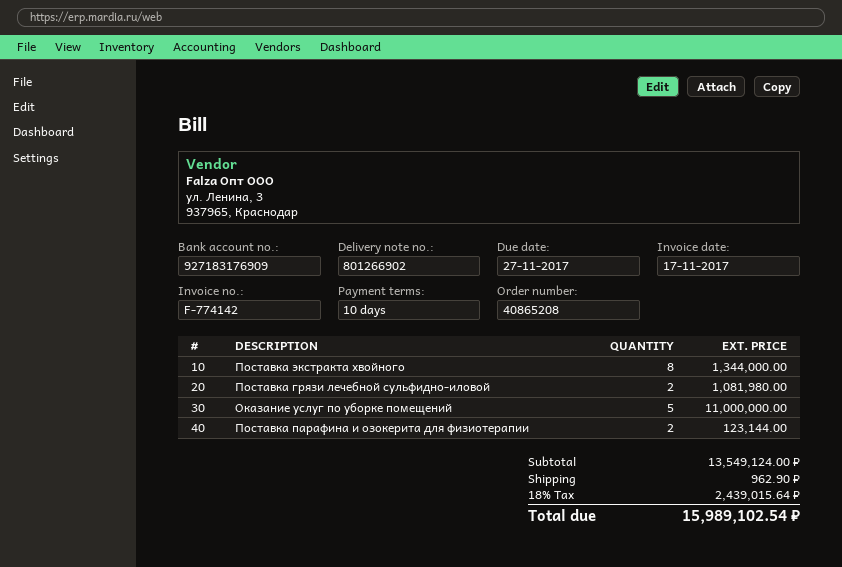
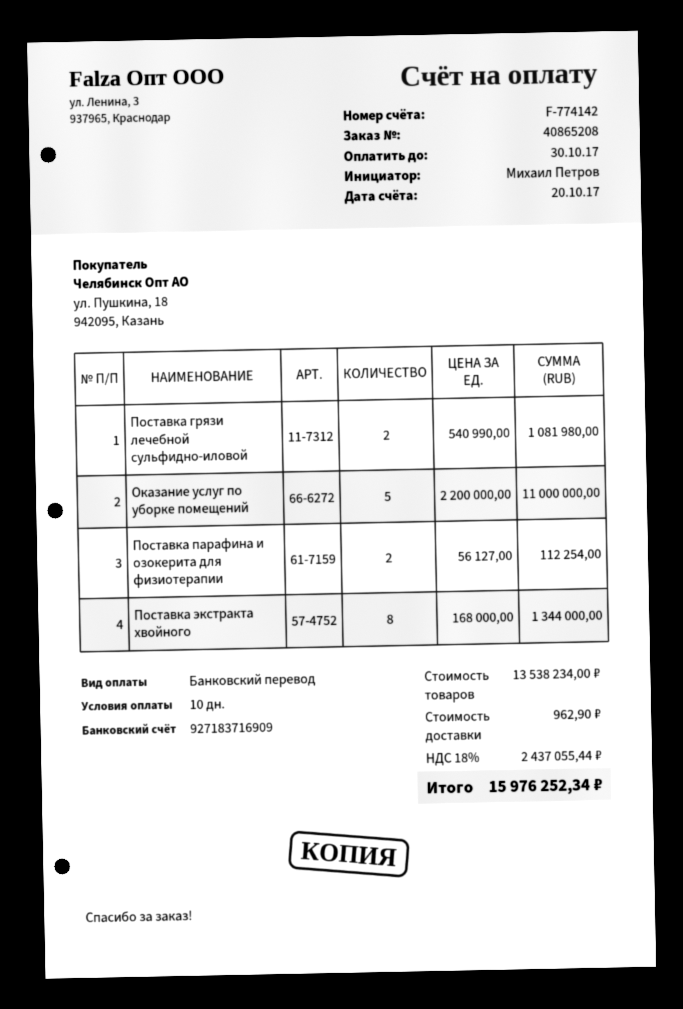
invoice date: 2017-11-17 -> 2017-10-20
due date: 2017-11-27 -> 2017-10-30
bank account: 927183176909 -> 927183716909
Поставка парафина и озокерита для физиотерапии: 2 for 123144.00 -> 2 for 112254.00
subtotal: 13549124.00 -> 13538234.00
tax: 18% = 2439015.64 -> 18% = 2437055.44
total: 15989102.54 -> 15976252.34

